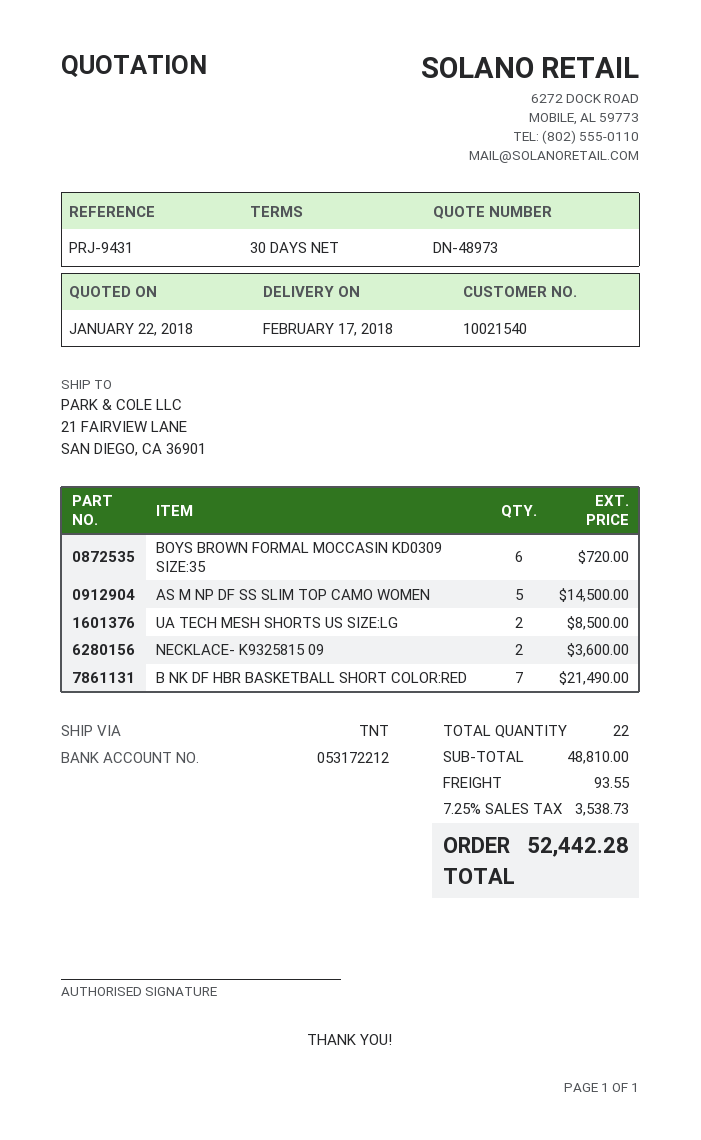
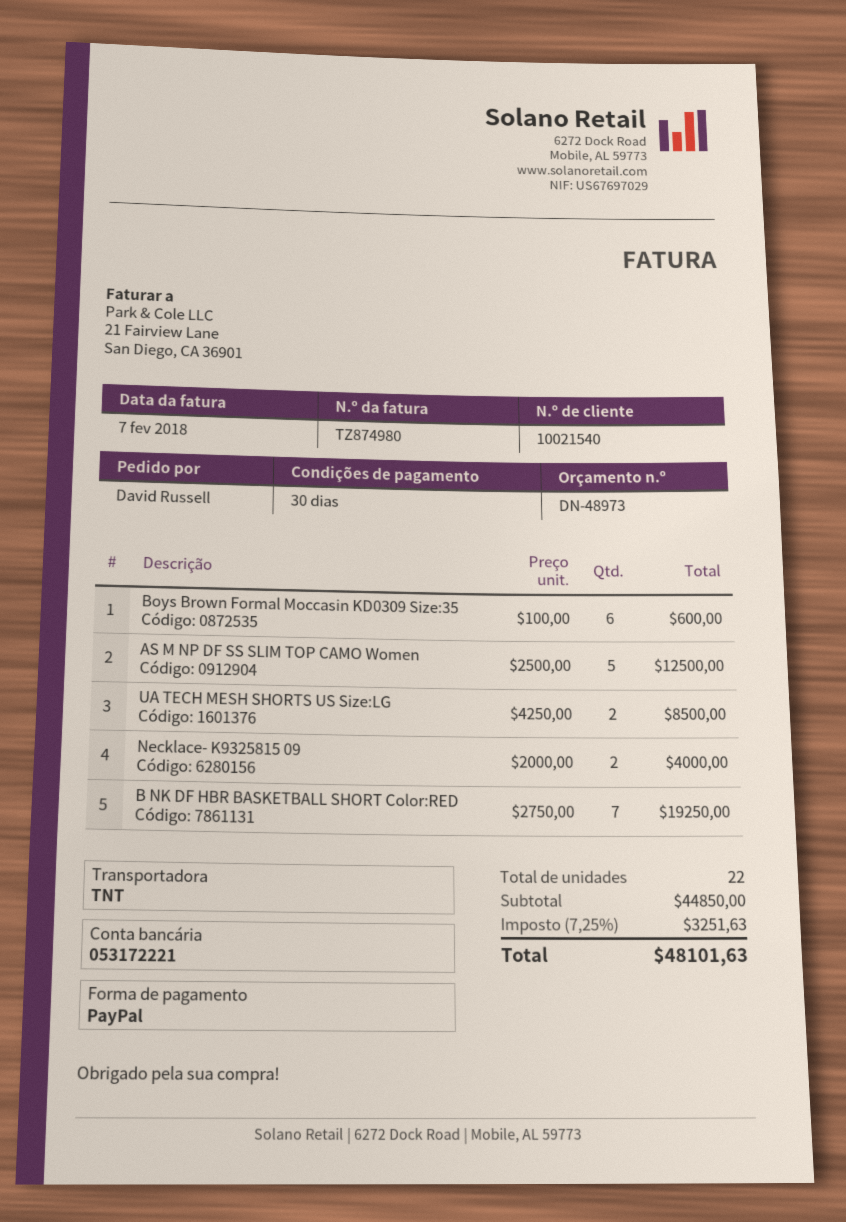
bank account: 053172212 -> 053172221
BOYS BROWN FORMAL MOCCASIN KD0309 SIZE:35: 6 for 720.00 -> 6 for 600.00
AS M NP DF SS SLIM TOP CAMO WOMEN: 5 for 14500.00 -> 5 for 12500.00
NECKLACE- K9325815 09: 2 for 3600.00 -> 2 for 4000.00
B NK DF HBR BASKETBALL SHORT COLOR:RED: 7 for 21490.00 -> 7 for 19250.00
subtotal: 48810.00 -> 44850.00
shipping: 93.55 -> none
tax: 7.25% = 3538.73 -> 7.25% = 3251.63
total: 52442.28 -> 48101.63

